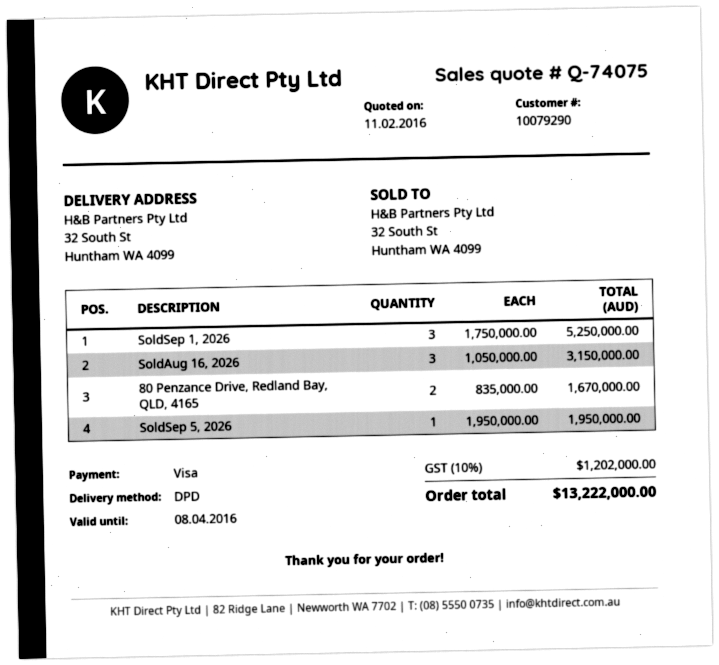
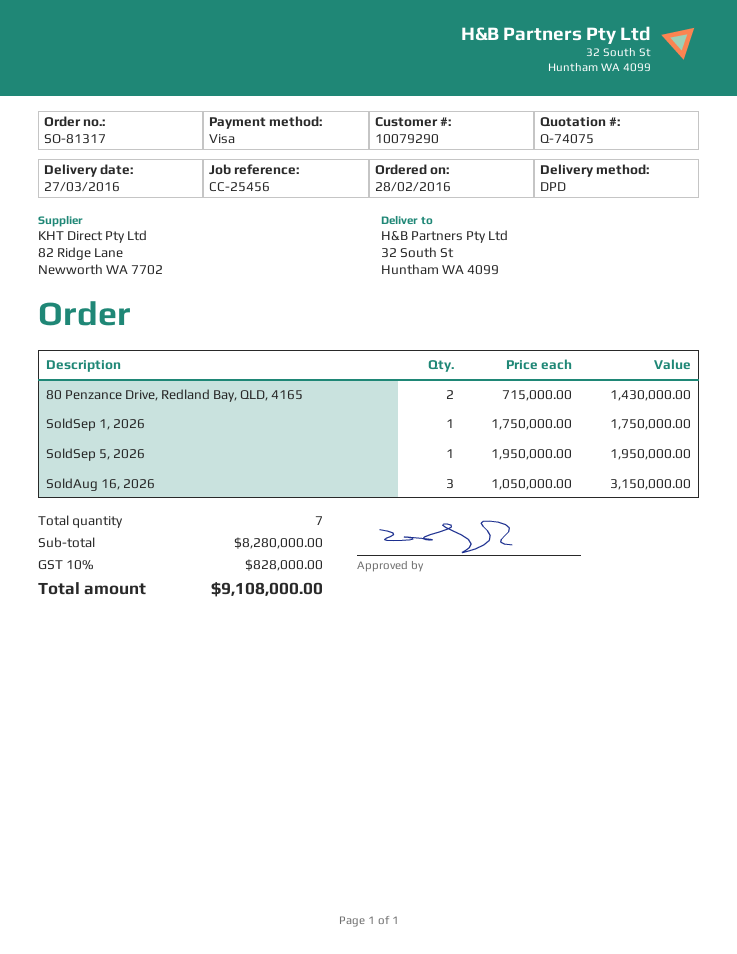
SoldSep 1, 2026: 3 x 1750000.00 = 5250000.00 -> 1 x 1750000.00 = 1750000.00
80 Penzance Drive, Redland Bay, QLD, 4165: 2 x 835000.00 = 1670000.00 -> 2 x 715000.00 = 1430000.00
tax: 10% = 1202000.00 -> 10% = 828000.00
total: 13222000.00 -> 9108000.00

